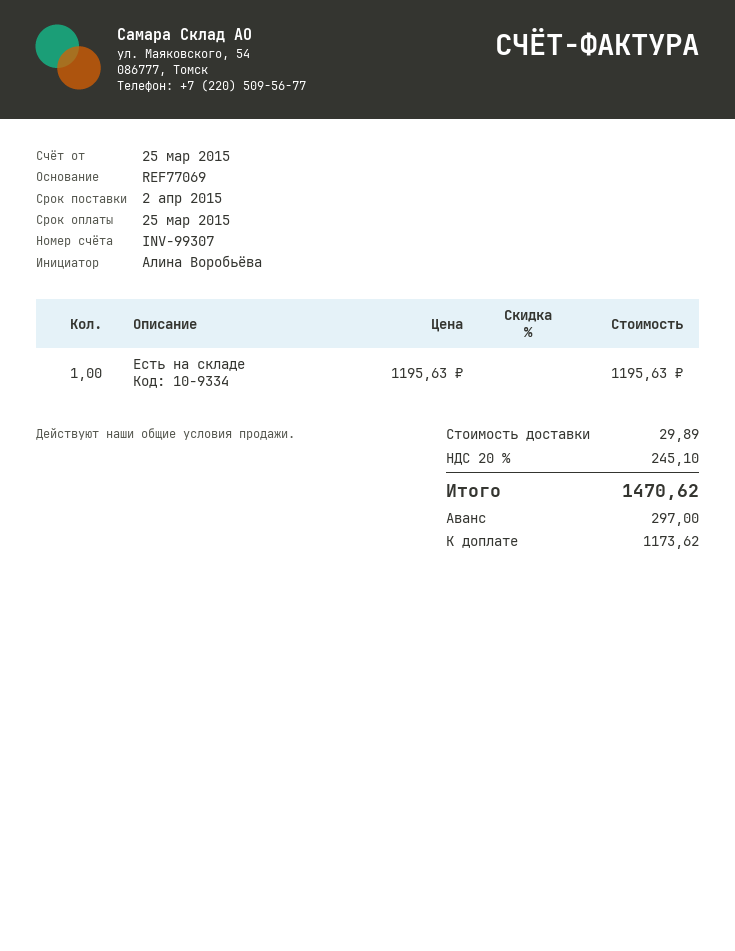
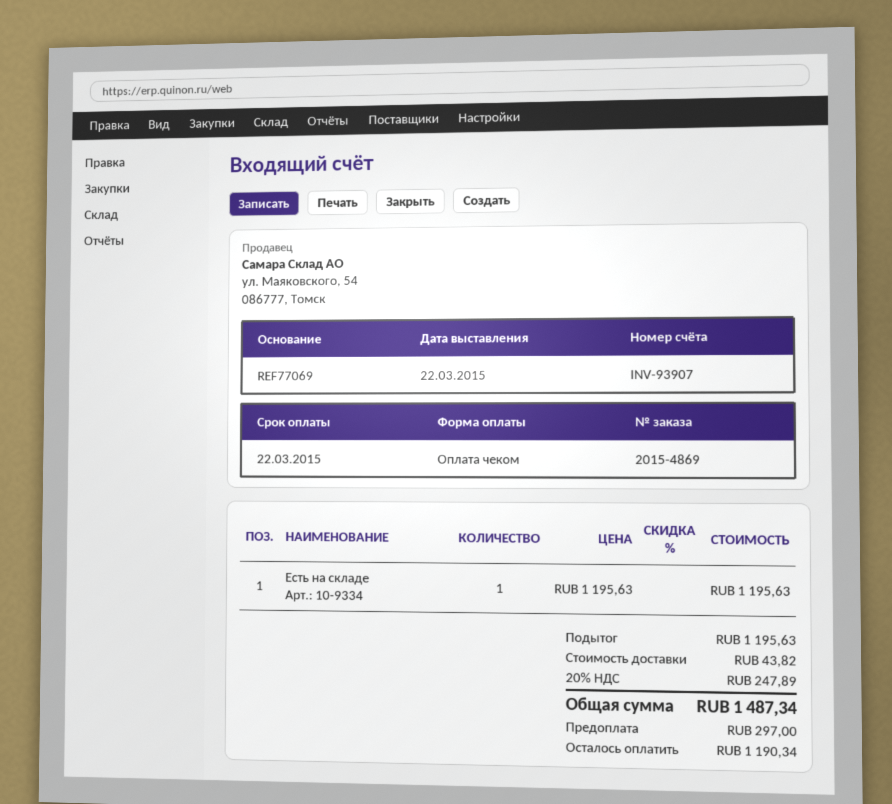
invoice number: INV-99307 -> INV-93907
invoice date: 2015-03-25 -> 2015-03-22
due date: 2015-03-25 -> 2015-03-22
shipping: 29.89 -> 43.82
tax: 20% = 245.10 -> 20% = 247.89
total: 1470.62 -> 1487.34
balance: 1173.62 -> 1190.34

